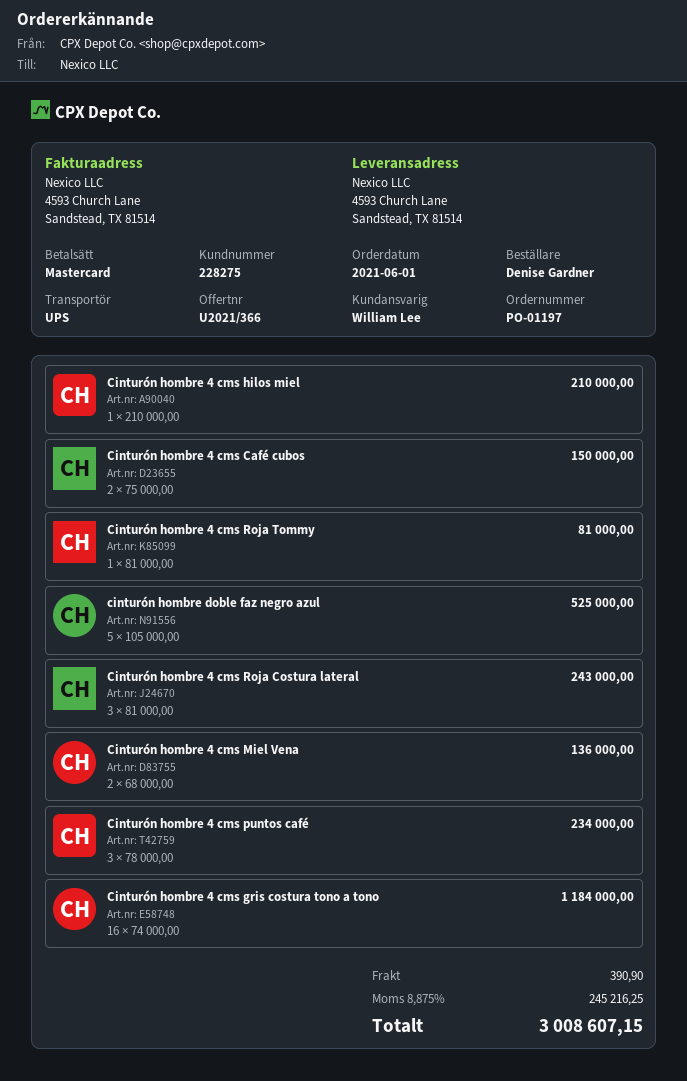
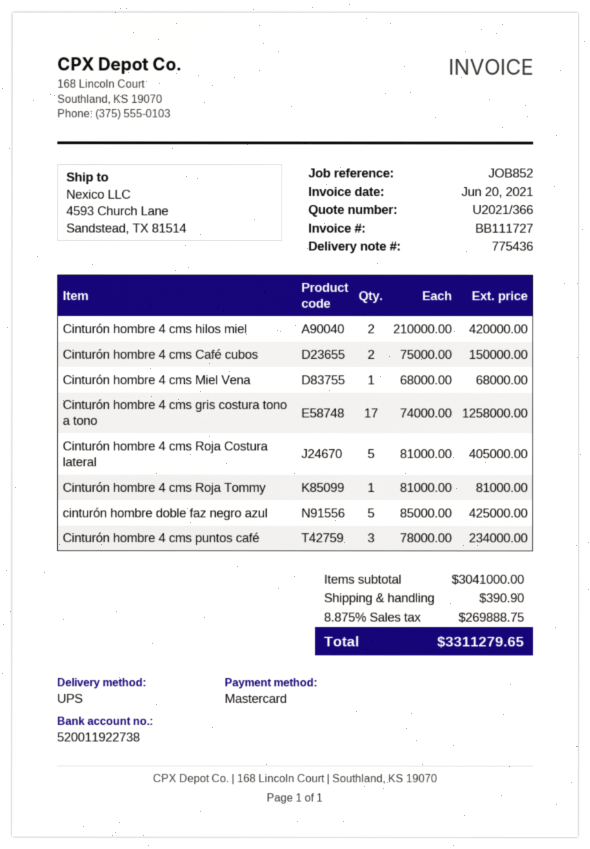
Cinturón hombre 4 cms hilos miel: 1 x 210000.00 = 210000.00 -> 2 x 210000.00 = 420000.00
cinturón hombre doble faz negro azul: 5 x 105000.00 = 525000.00 -> 5 x 85000.00 = 425000.00
Cinturón hombre 4 cms Roja Costura lateral: 3 x 81000.00 = 243000.00 -> 5 x 81000.00 = 405000.00
Cinturón hombre 4 cms Miel Vena: 2 x 68000.00 = 136000.00 -> 1 x 68000.00 = 68000.00
Cinturón hombre 4 cms gris costura tono a tono: 16 x 74000.00 = 1184000.00 -> 17 x 74000.00 = 1258000.00
tax: 8.875% = 245216.25 -> 8.875% = 269888.75
total: 3008607.15 -> 3311279.65

